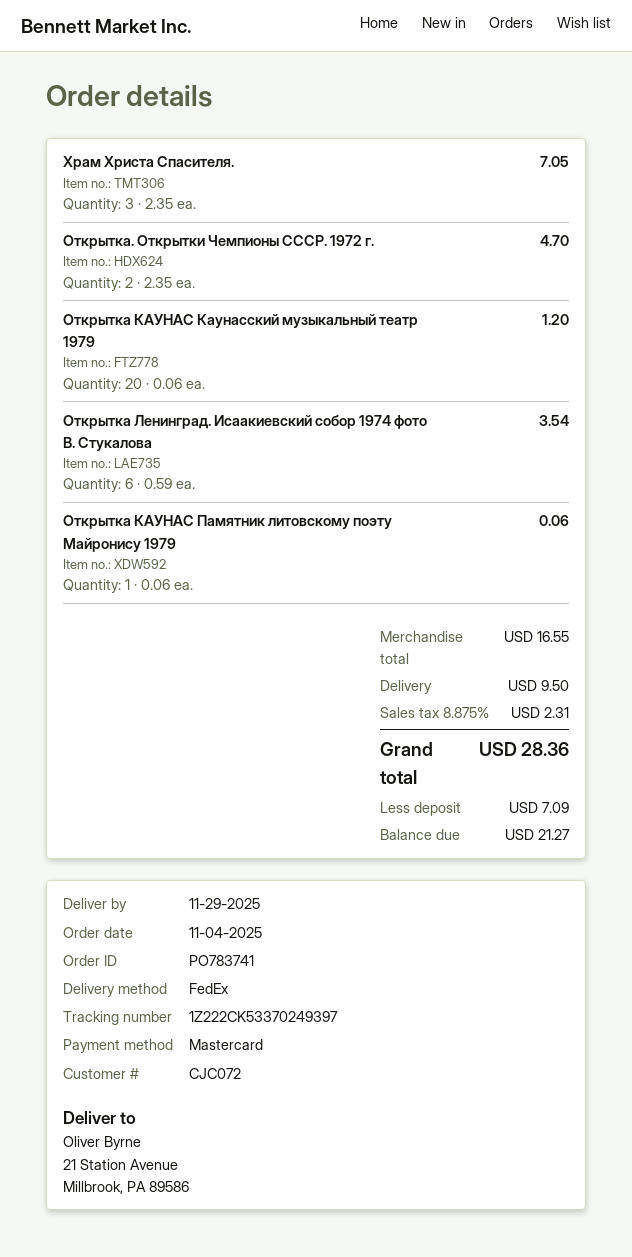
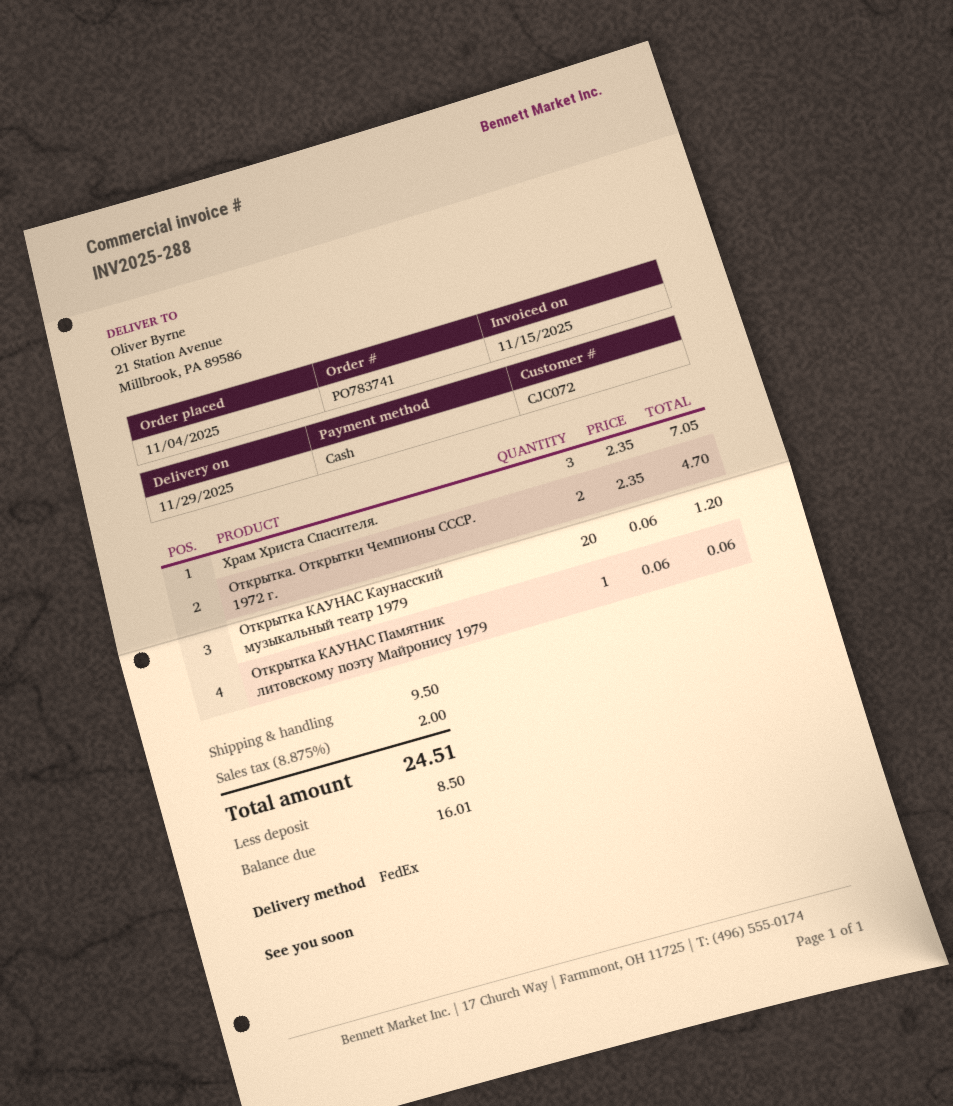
payment method: Mastercard -> cash
Открытка Ленинград. Исаакиевский собор 1974 фото В. Стукалова: 6 x 0.59 = 3.54 -> none
tax: 8.875% = 2.31 -> 8.875% = 2.00
total: 28.36 -> 24.51
deposit: 7.09 -> 8.50
balance: 21.27 -> 16.01

